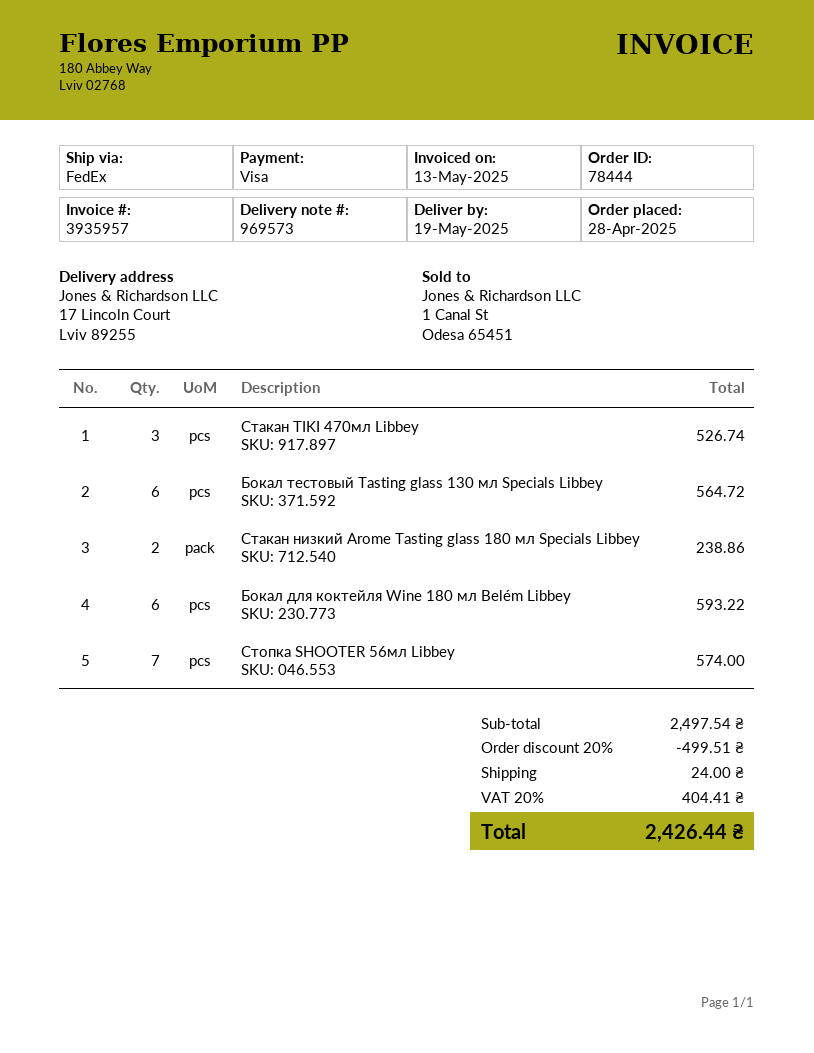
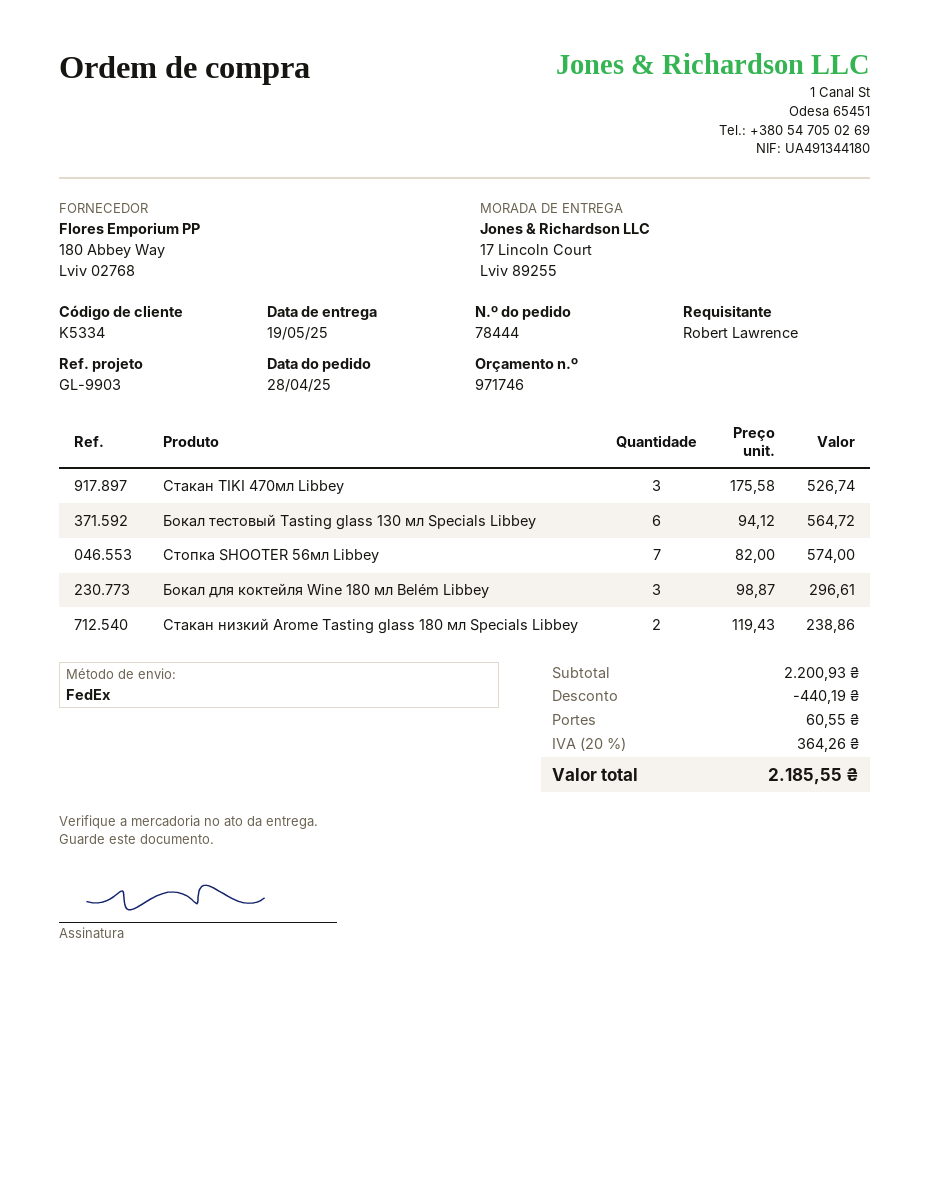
Бокал для коктейля Wine 180 мл Belém Libbey: 6 for 593.22 -> 3 for 296.61
subtotal: 2497.54 -> 2200.93
discount: 499.51 -> 440.19
shipping: 24.00 -> 60.55
tax: 20% = 404.41 -> 20% = 364.26
total: 2426.44 -> 2185.55

